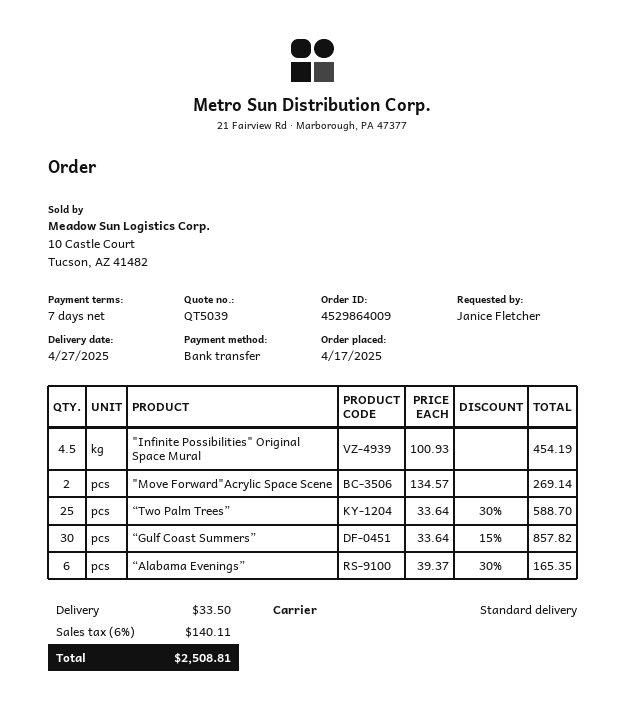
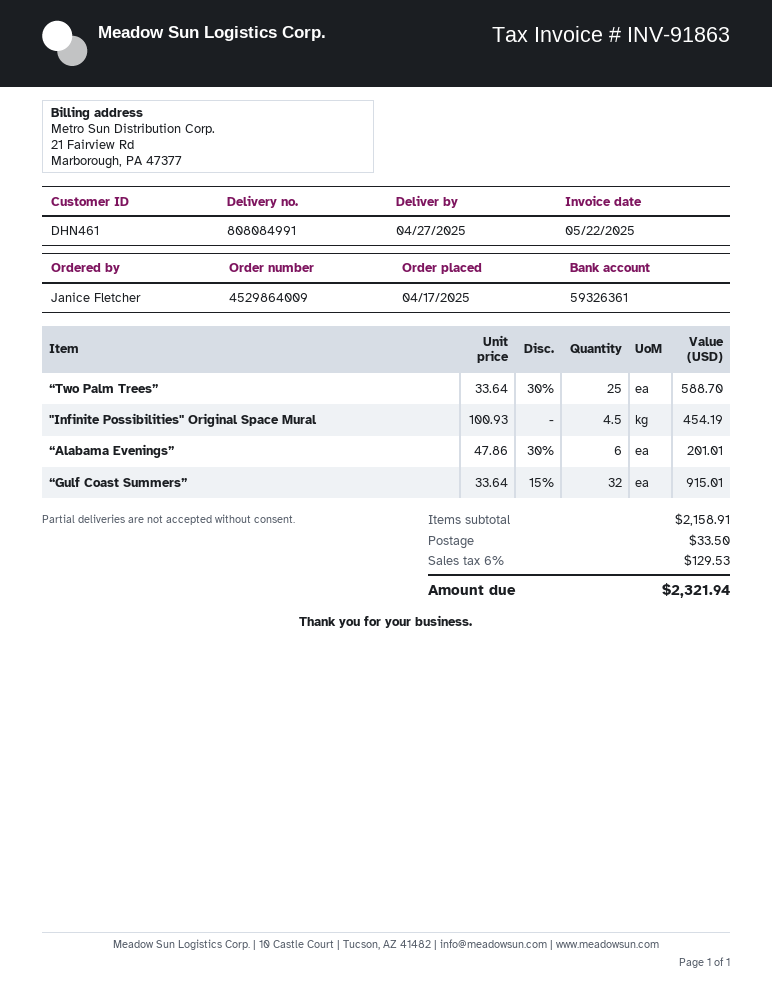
"Move Forward"Acrylic Space Scene: 2 x 134.57 = 269.14 -> none
“Gulf Coast Summers”: 30 x 33.64 - 15% = 857.82 -> 32 x 33.64 - 15% = 915.01
“Alabama Evenings”: 6 x 39.37 - 30% = 165.35 -> 6 x 47.86 - 30% = 201.01
tax: 6% = 140.11 -> 6% = 129.53
total: 2508.81 -> 2321.94

